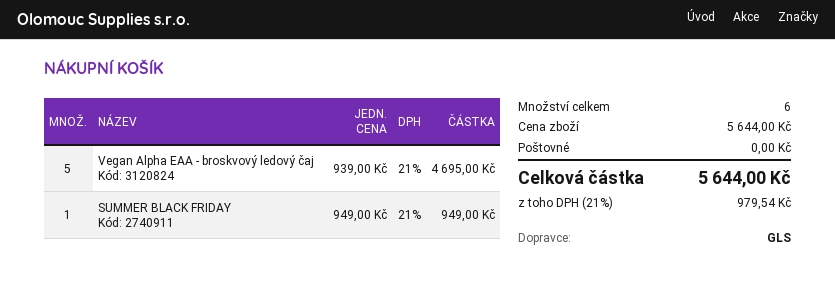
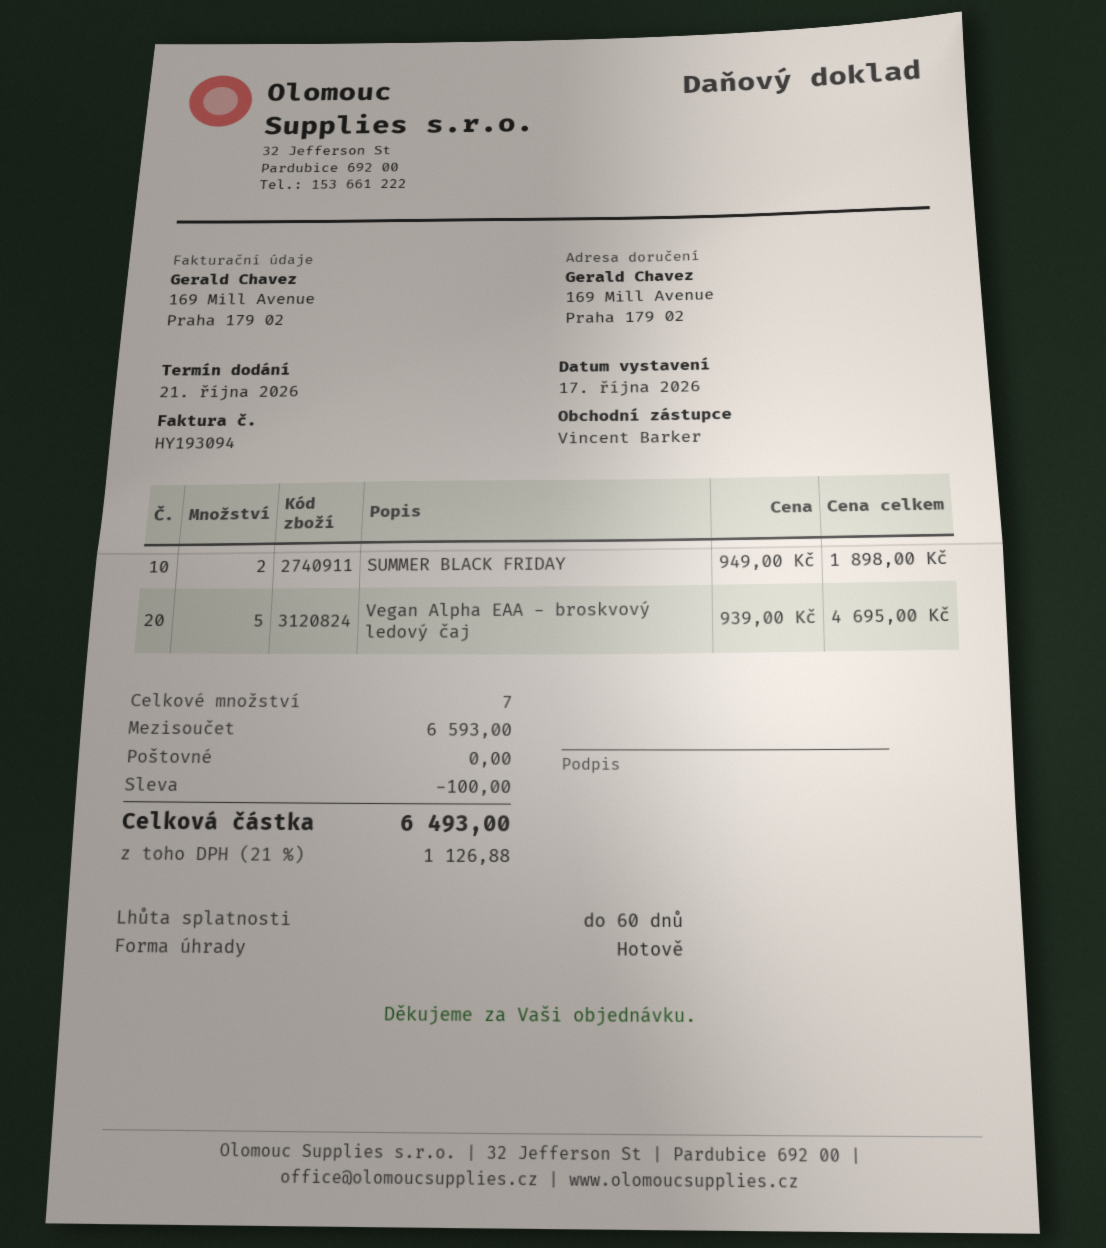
SUMMER BLACK FRIDAY: 1 x 949.00 = 949.00 -> 2 x 949.00 = 1898.00
total quantity: 6 -> 7
subtotal: 5644.00 -> 6593.00
discount: none -> 100.00
tax: 21% = 979.54 -> 21% = 1126.88
total: 5644.00 -> 6493.00

